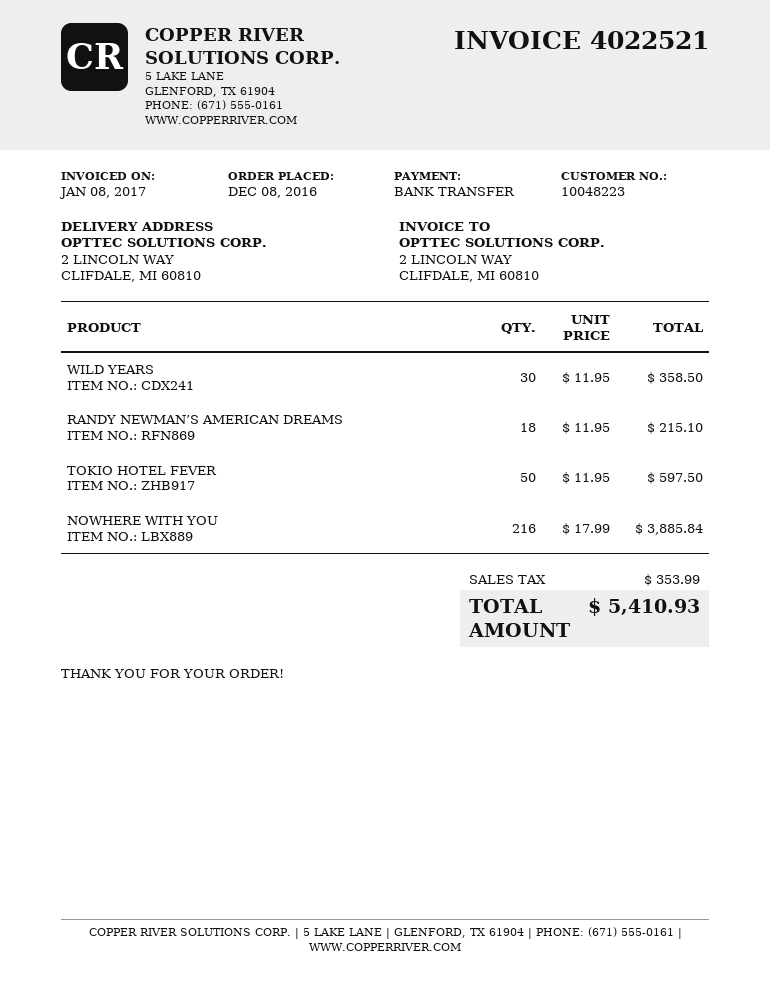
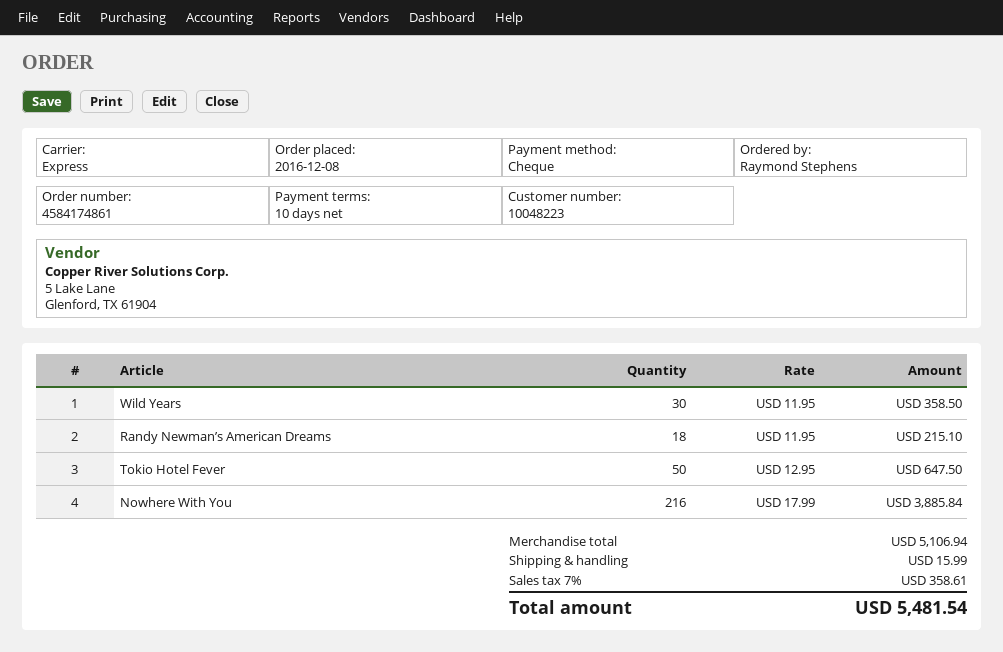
payment method: bank transfer -> cheque
TOKIO HOTEL FEVER: 50 x 11.95 = 597.50 -> 50 x 12.95 = 647.50
shipping: none -> 15.99
tax: 353.99 -> 358.61
total: 5410.93 -> 5481.54

